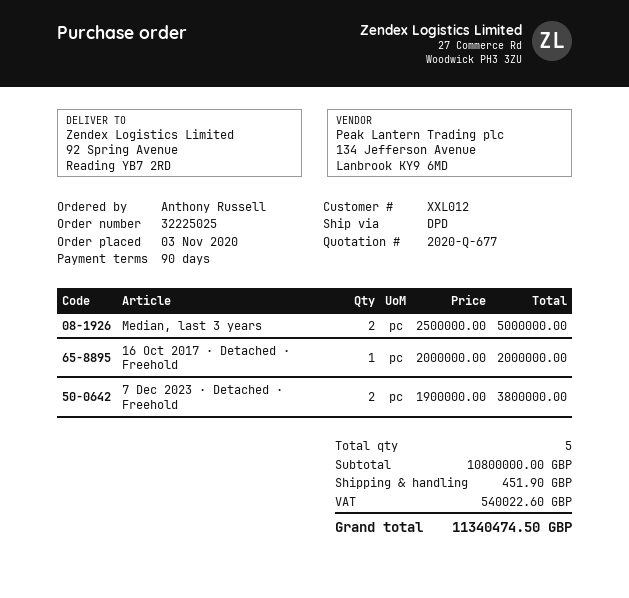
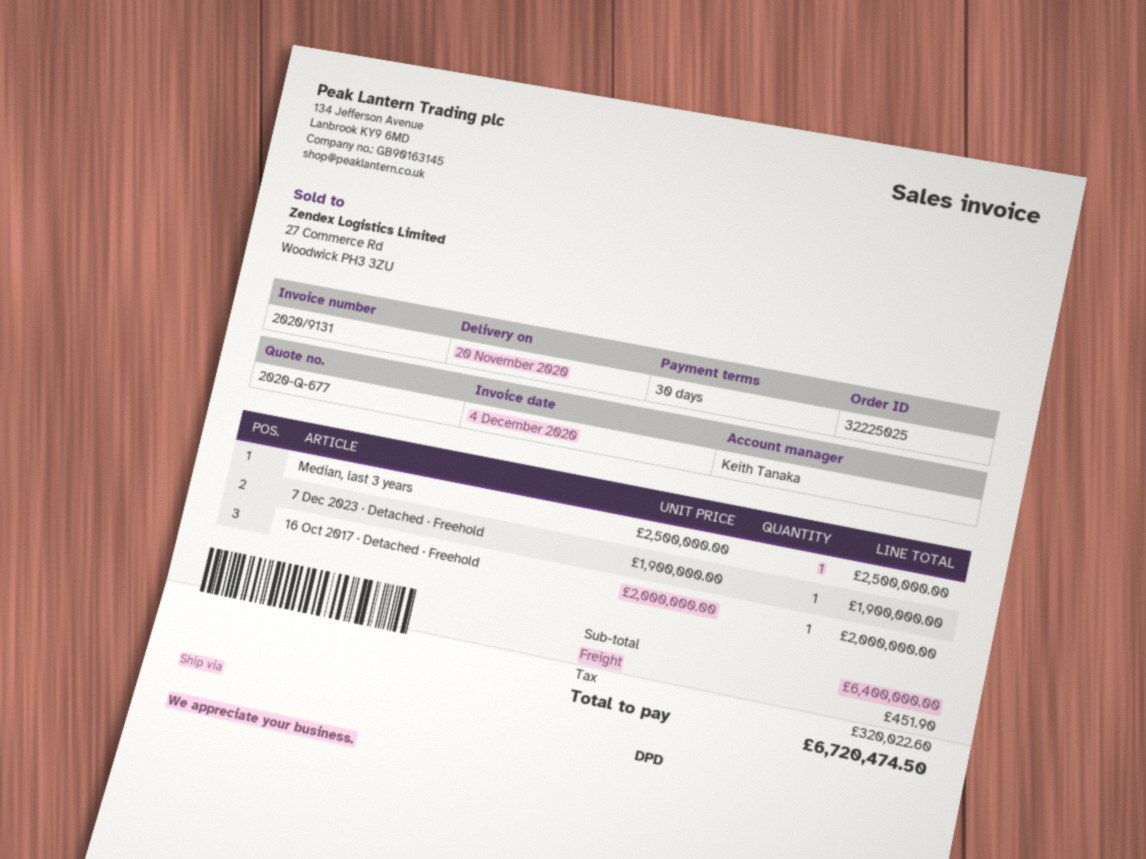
payment terms: 90 days -> 30 days
Median, last 3 years: 2 x 2500000.00 = 5000000.00 -> 1 x 2500000.00 = 2500000.00
7 Dec 2023 · Detached · Freehold: 2 x 1900000.00 = 3800000.00 -> 1 x 1900000.00 = 1900000.00
subtotal: 10800000.00 -> 6400000.00
tax: 540022.60 -> 320022.60
total: 11340474.50 -> 6720474.50

